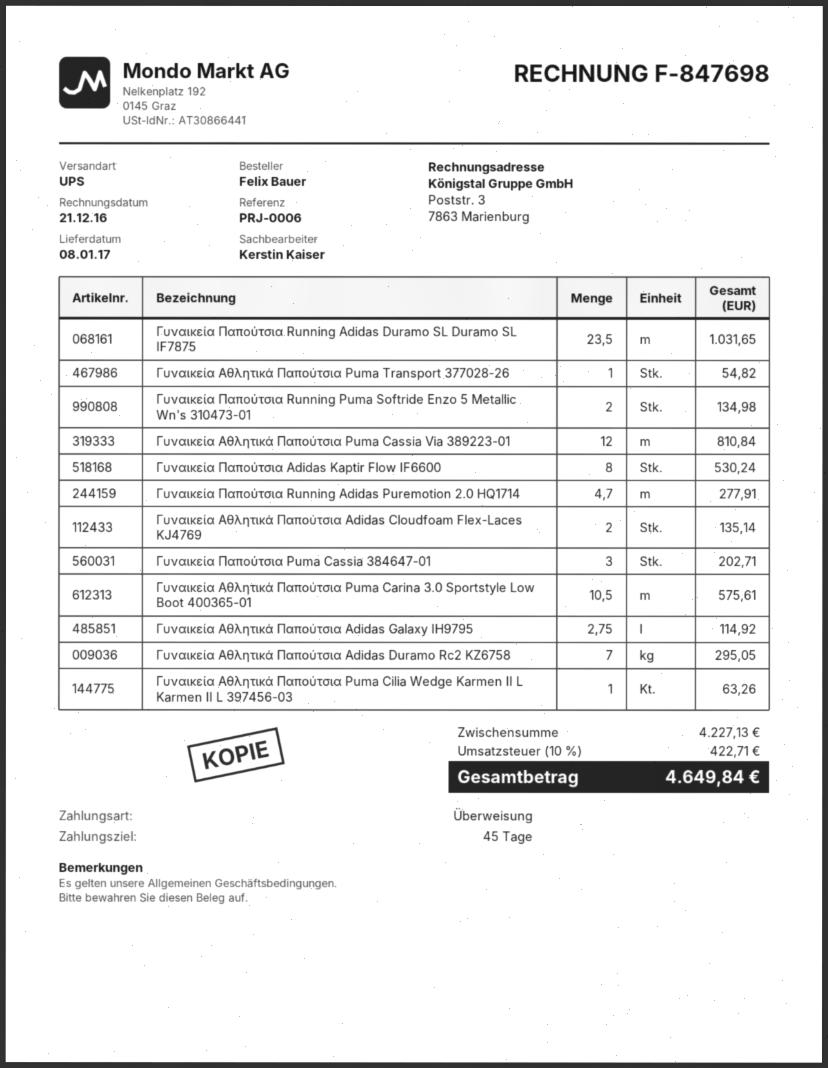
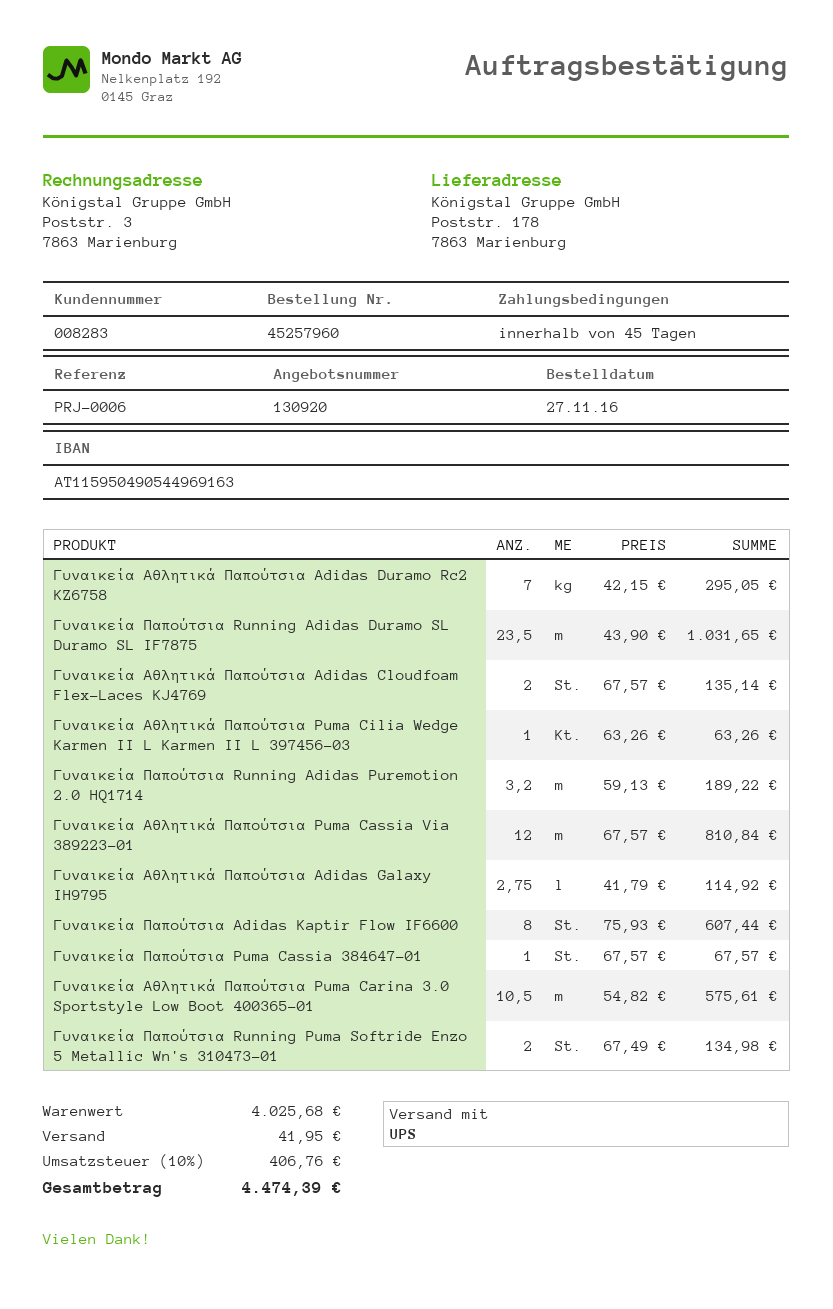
Γυναικεία Αθλητικά Παπούτσια Puma Transport 377028-26: 1 for 54.82 -> none
Γυναικεία Παπούτσια Adidas Kaptir Flow IF6600: 8 for 530.24 -> 8 for 607.44
Γυναικεία Παπούτσια Running Adidas Puremotion 2.0 HQ1714: 4.7 for 277.91 -> 3.2 for 189.22
Γυναικεία Παπούτσια Puma Cassia 384647-01: 3 for 202.71 -> 1 for 67.57
subtotal: 4227.13 -> 4025.68
shipping: none -> 41.95
tax: 10% = 422.71 -> 10% = 406.76
total: 4649.84 -> 4474.39

